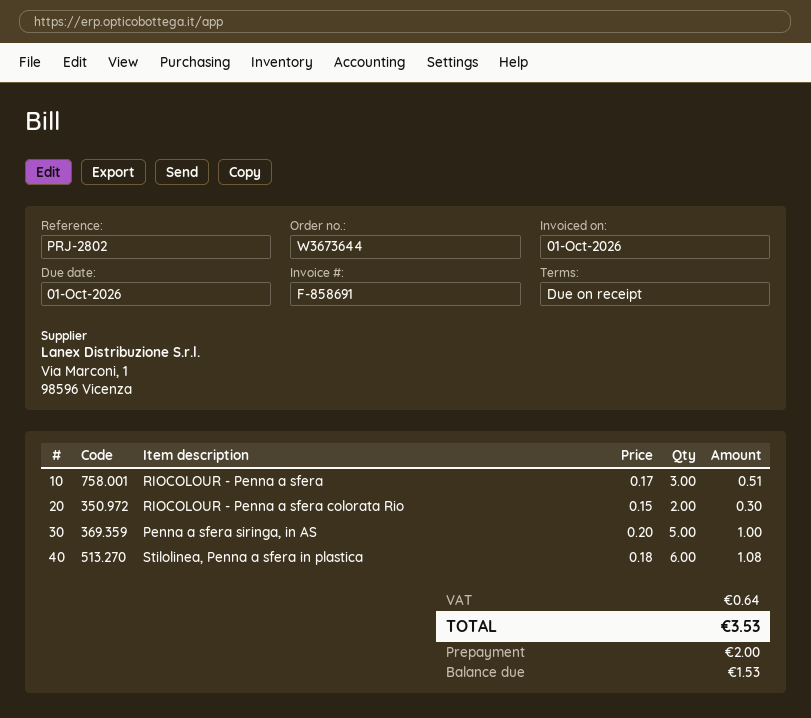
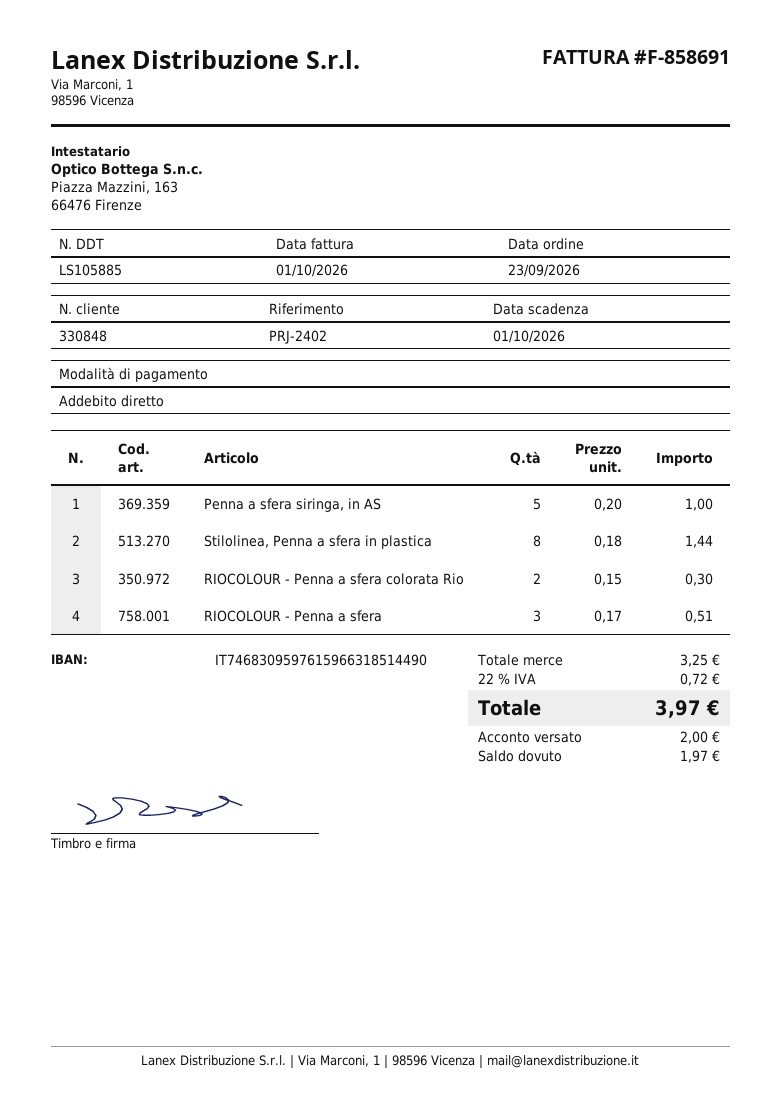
reference: PRJ-2802 -> PRJ-2402
Stilolinea, Penna a sfera in plastica: 6 x 0.18 = 1.08 -> 8 x 0.18 = 1.44
tax: 0.64 -> 0.72
total: 3.53 -> 3.97
balance: 1.53 -> 1.97

